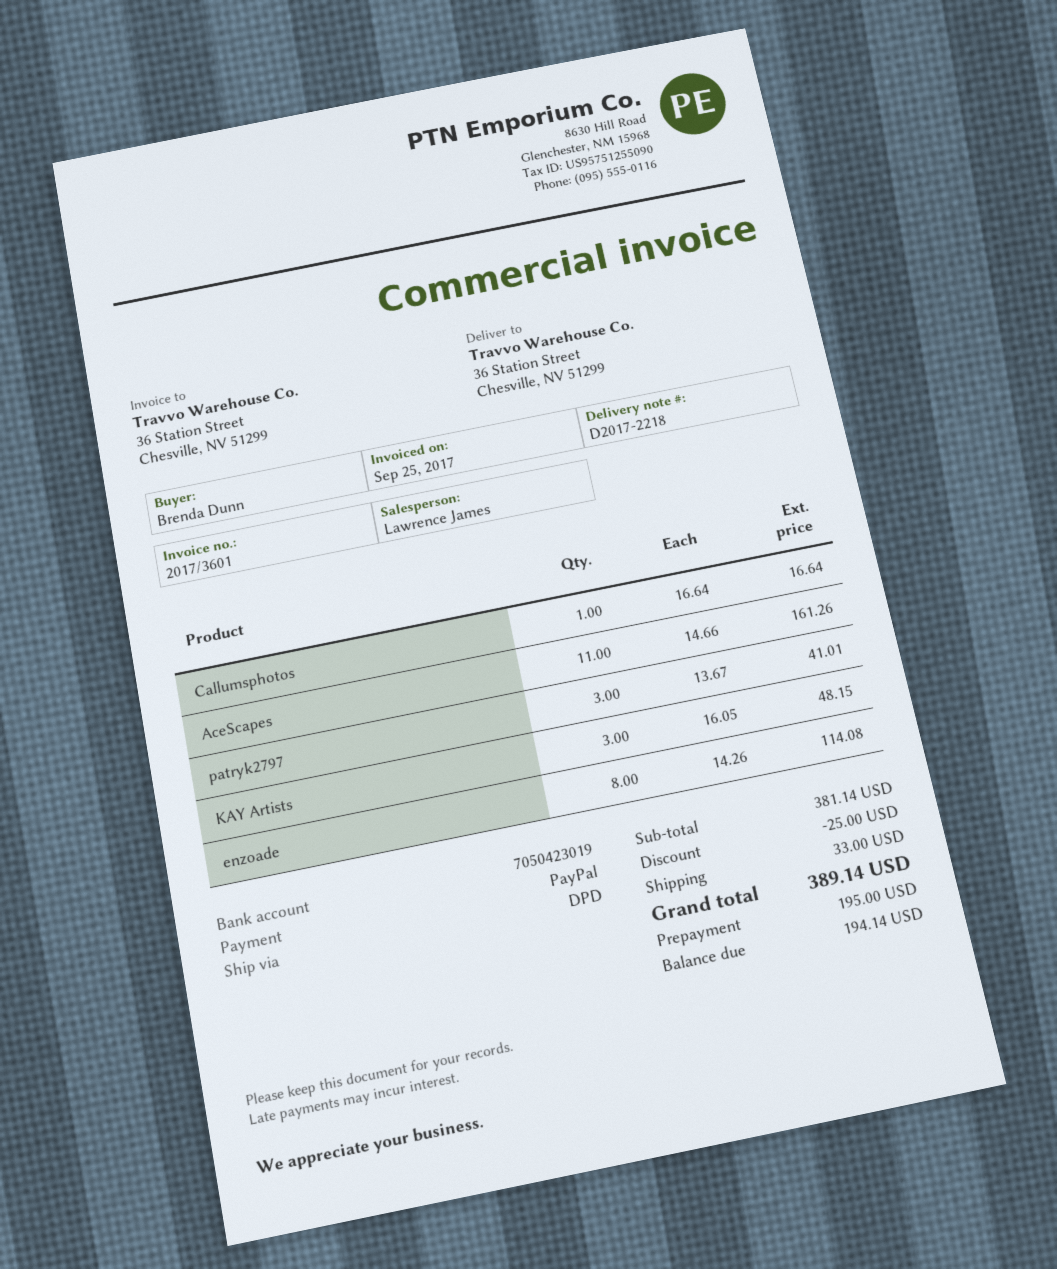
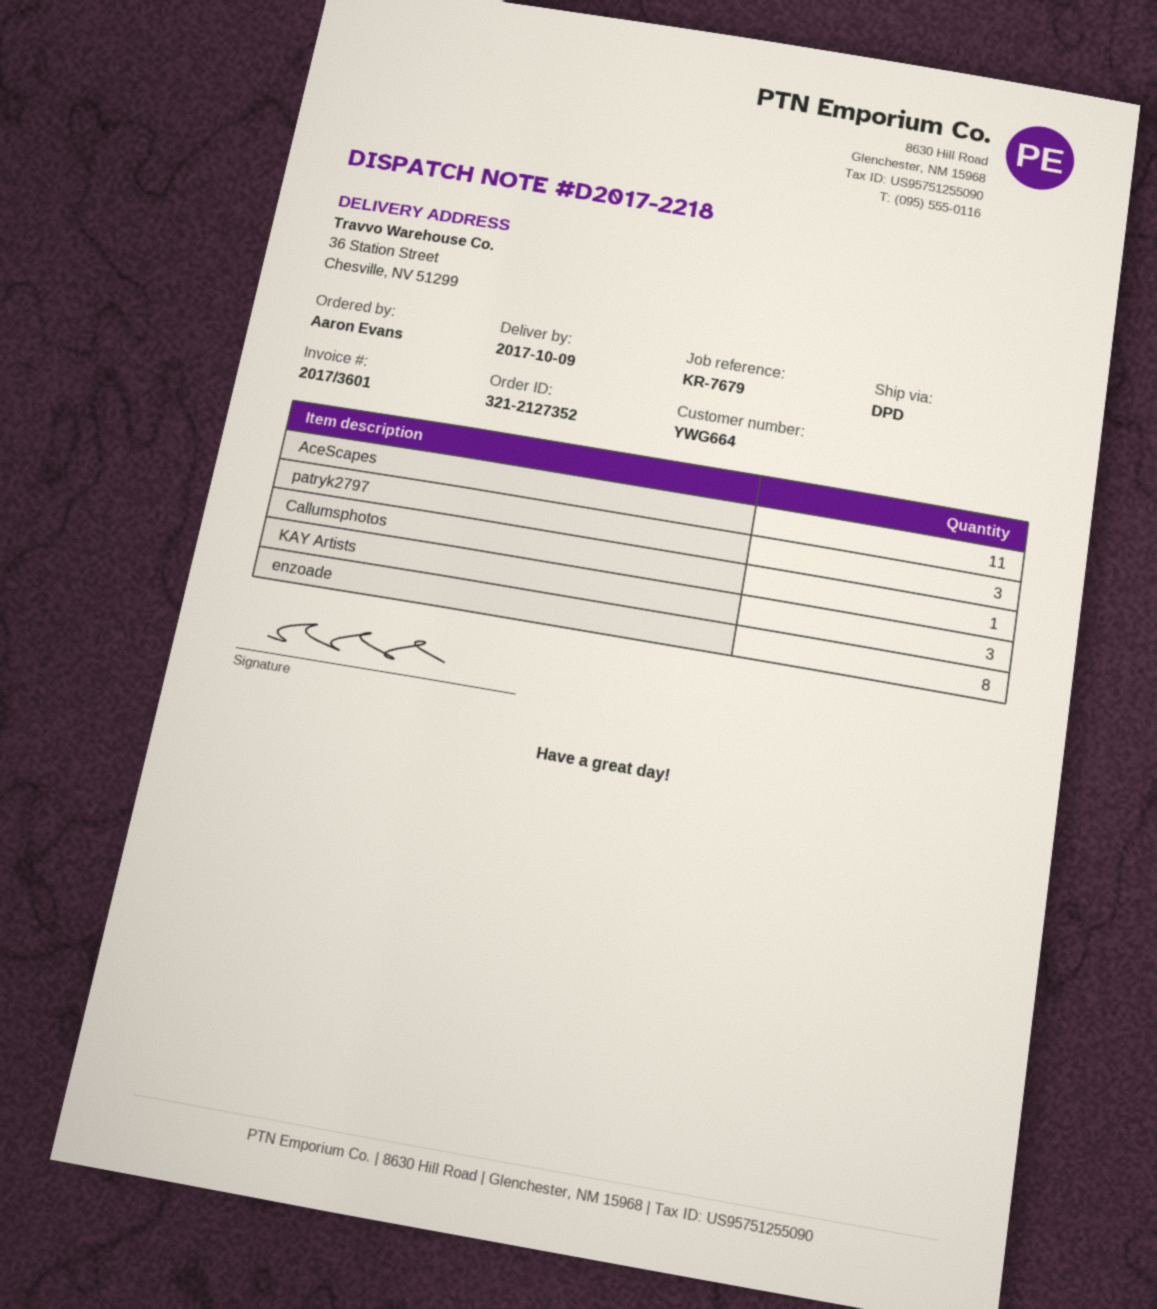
ordered by: Brenda Dunn -> Aaron Evans

